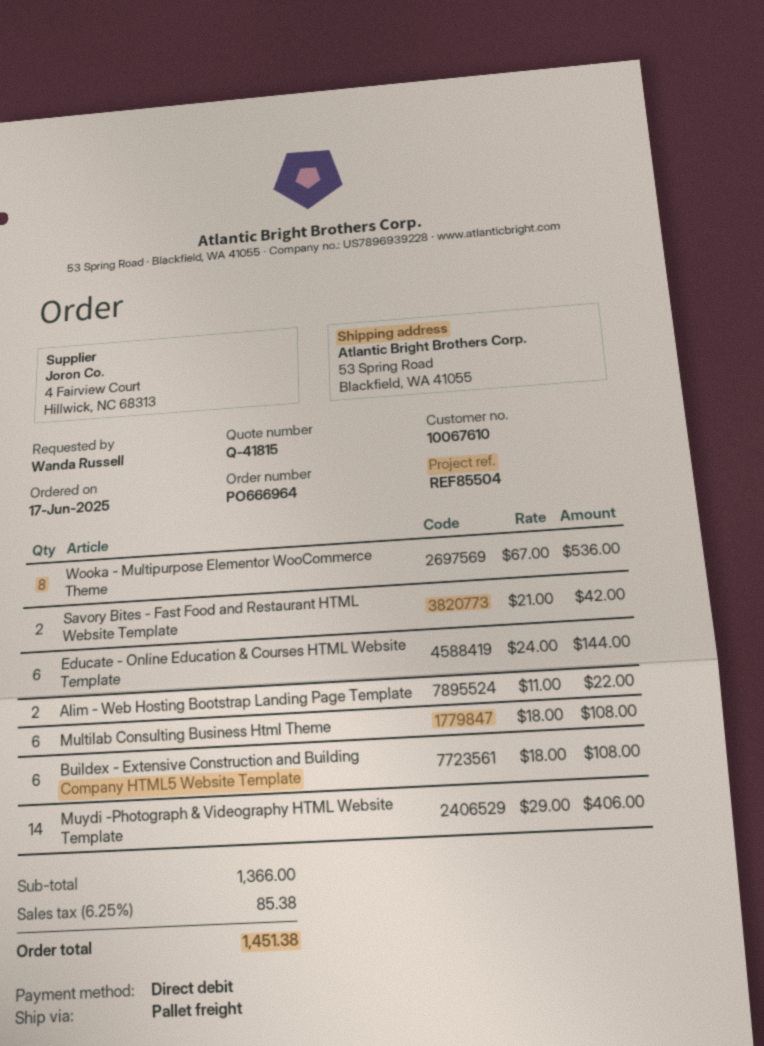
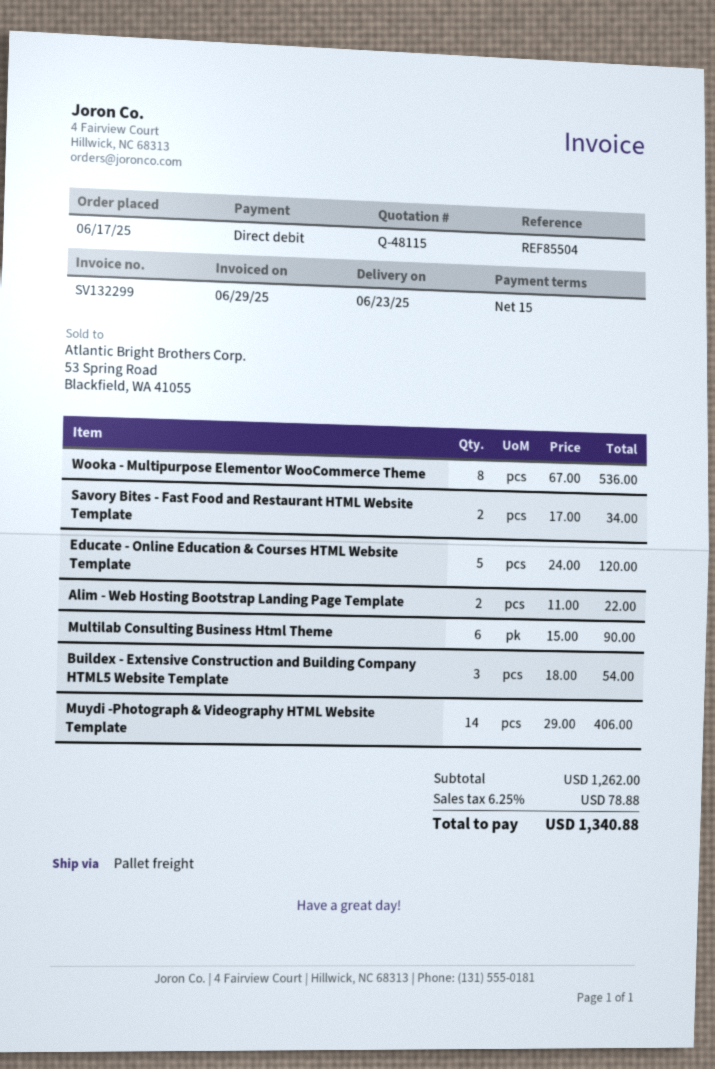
quote number: Q-41815 -> Q-48115
Savory Bites - Fast Food and Restaurant HTML Website Template: 2 x 21.00 = 42.00 -> 2 x 17.00 = 34.00
Educate - Online Education & Courses HTML Website Template: 6 x 24.00 = 144.00 -> 5 x 24.00 = 120.00
Multilab Consulting Business Html Theme: 6 x 18.00 = 108.00 -> 6 x 15.00 = 90.00
Buildex - Extensive Construction and Building Company HTML5 Website Template: 6 x 18.00 = 108.00 -> 3 x 18.00 = 54.00
subtotal: 1366.00 -> 1262.00
tax: 6.25% = 85.38 -> 6.25% = 78.88
total: 1451.38 -> 1340.88

